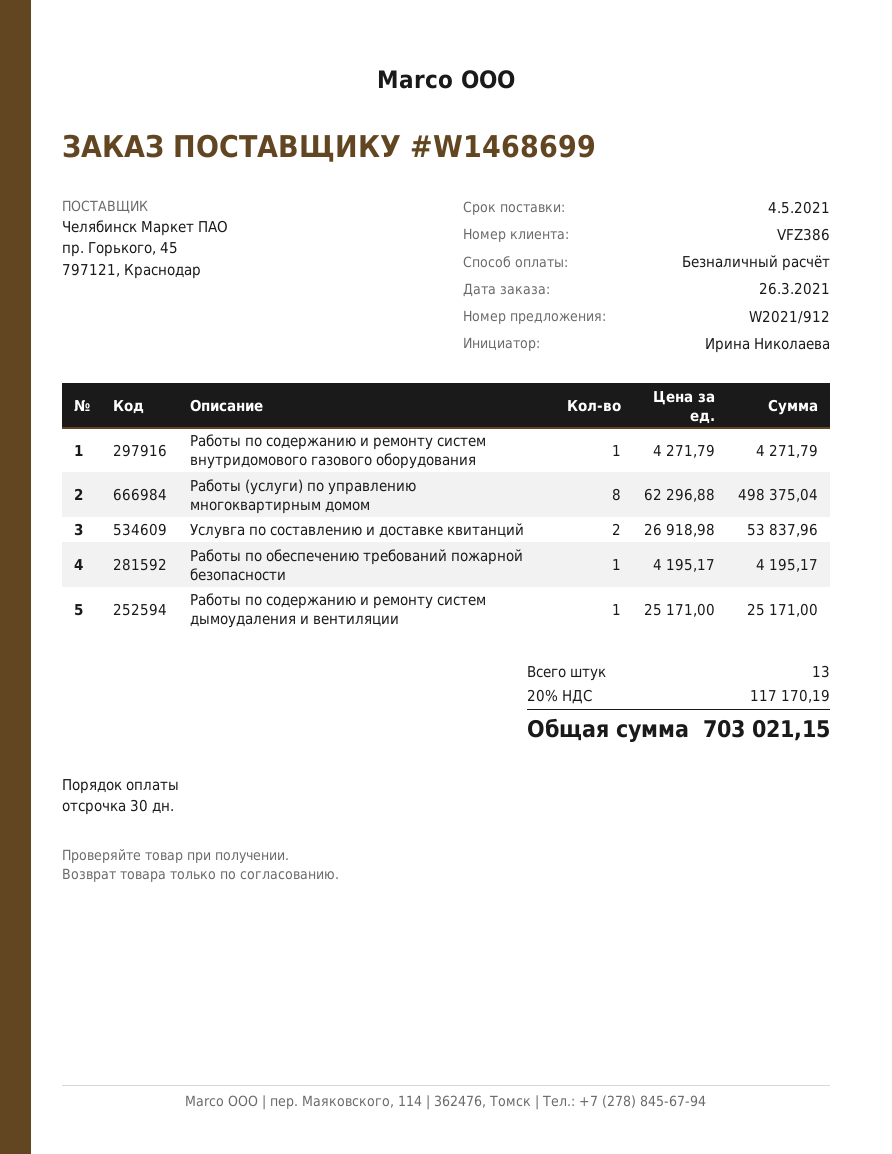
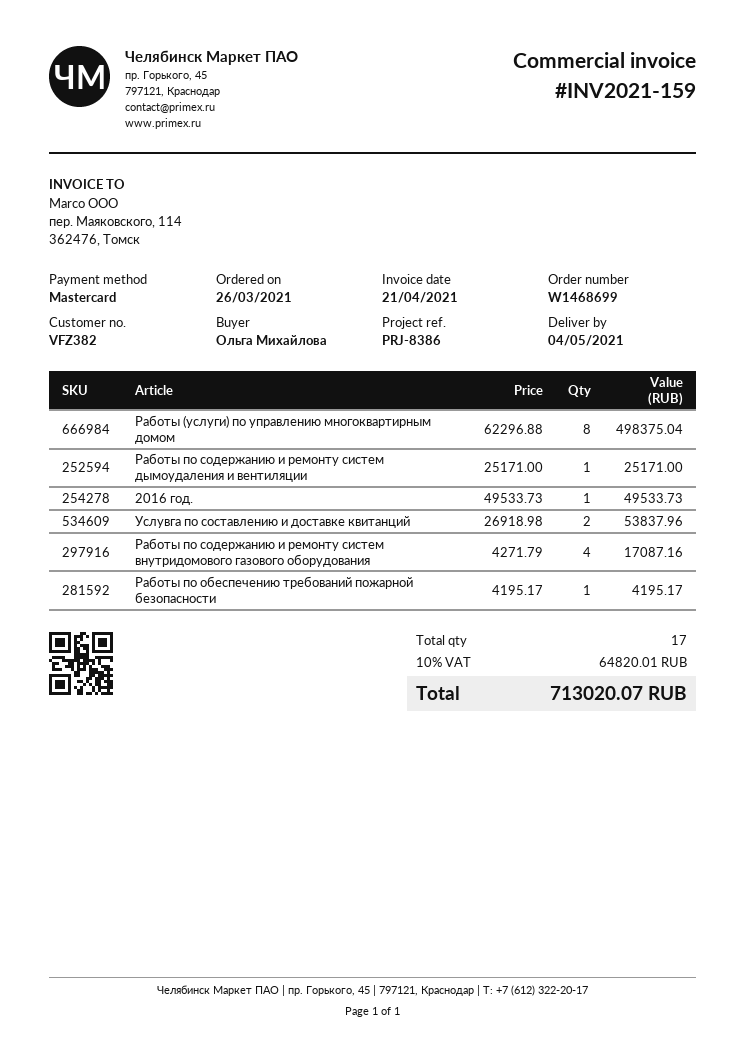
customer number: VFZ386 -> VFZ382
ordered by: Ирина Николаева -> Ольга Михайлова
payment method: bank transfer -> Mastercard
Работы по содержанию и ремонту систем внутридомового газового оборудования: 1 x 4271.79 = 4271.79 -> 4 x 4271.79 = 17087.16
2016 год.: none -> 1 x 49533.73 = 49533.73
total quantity: 13 -> 17
tax: 20% = 117170.19 -> 10% = 64820.01
total: 703021.15 -> 713020.07

